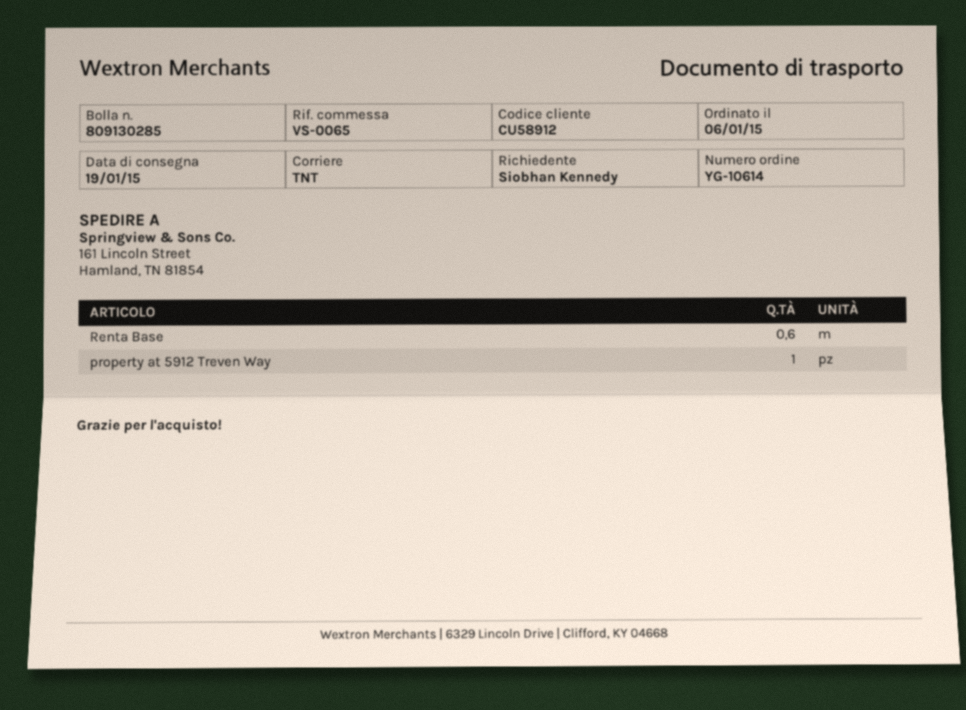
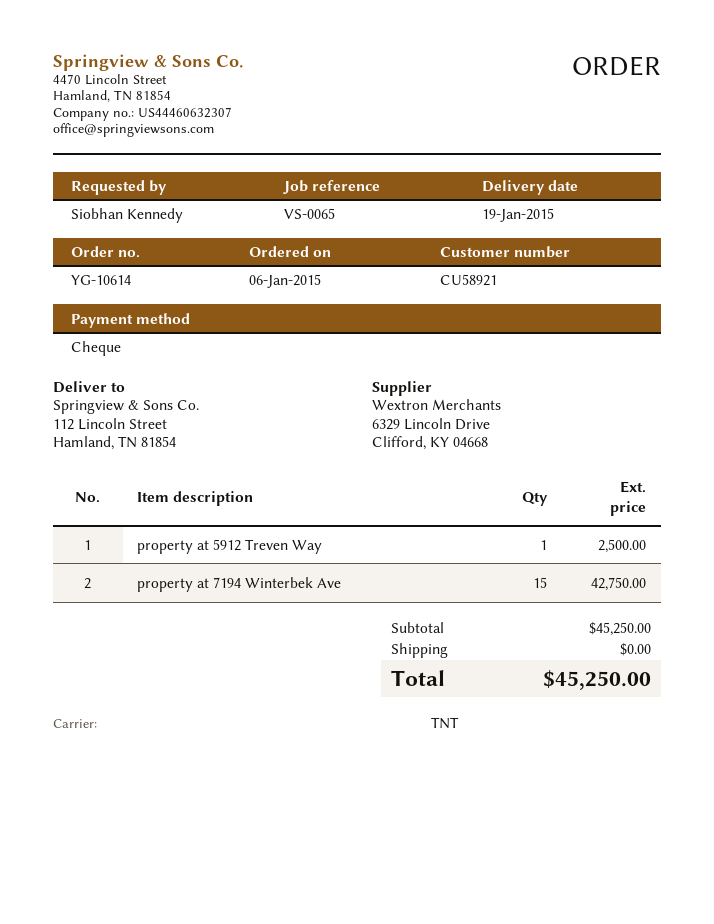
customer number: CU58912 -> CU58921
ship to: 161 Lincoln Street, Hamland, TN 81854 -> 112 Lincoln Street, Hamland, TN 81854
Renta Base: 0.6 -> none
property at 7194 Winterbek Ave: none -> 15

